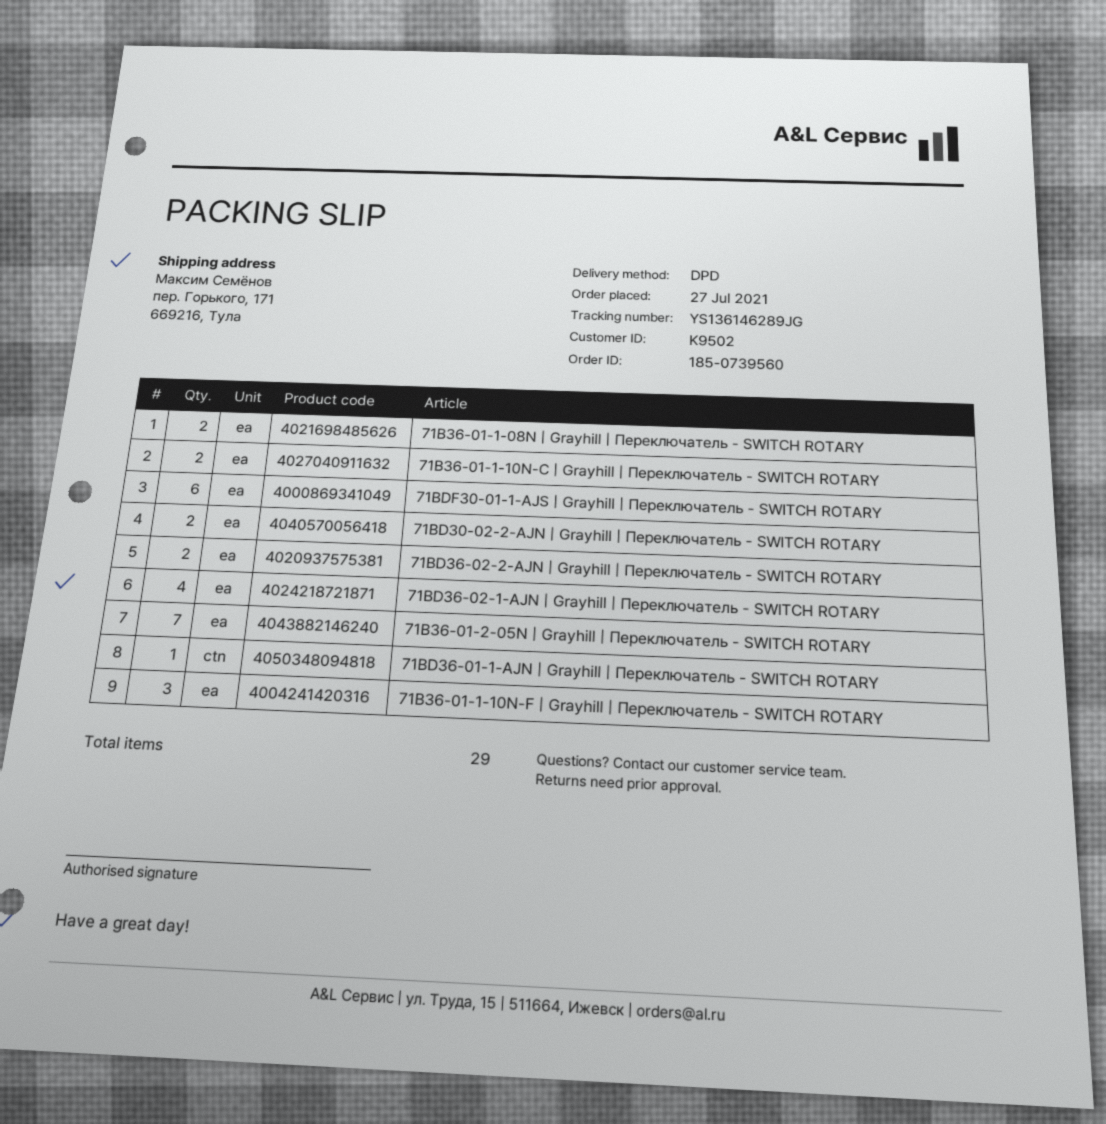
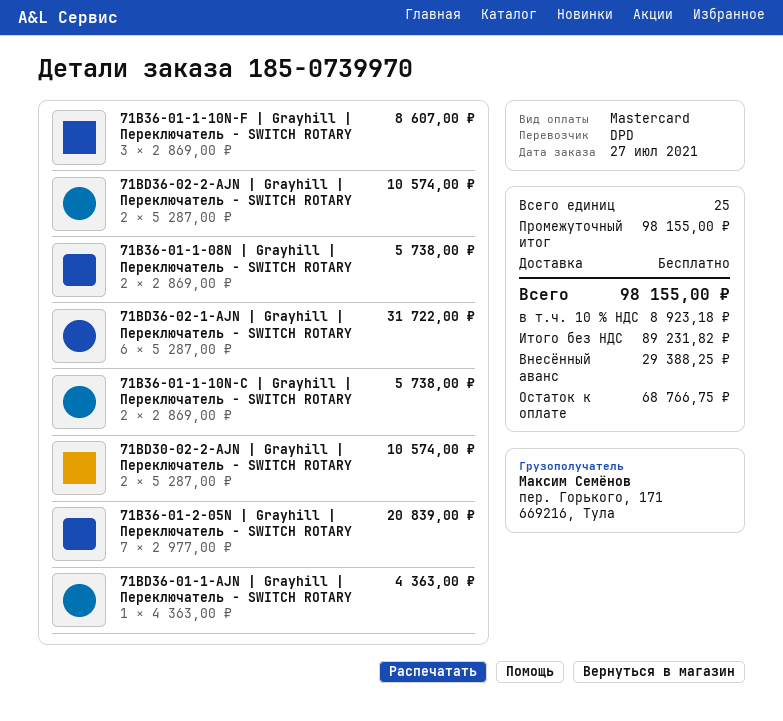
order number: 185-0739560 -> 185-0739970
71BDF30-01-1-AJS | Grayhill | Переключатель - SWITCH ROTARY: 6 -> none
71BD36-02-1-AJN | Grayhill | Переключатель - SWITCH ROTARY: 4 -> 6
total quantity: 29 -> 25

